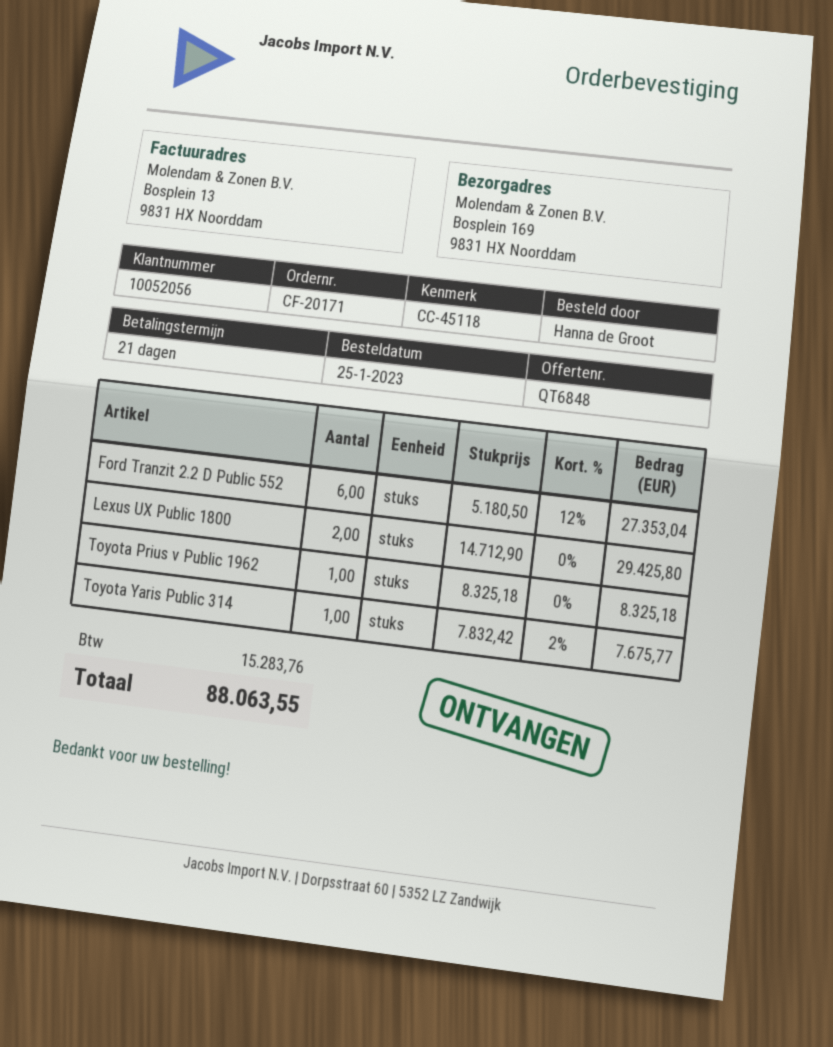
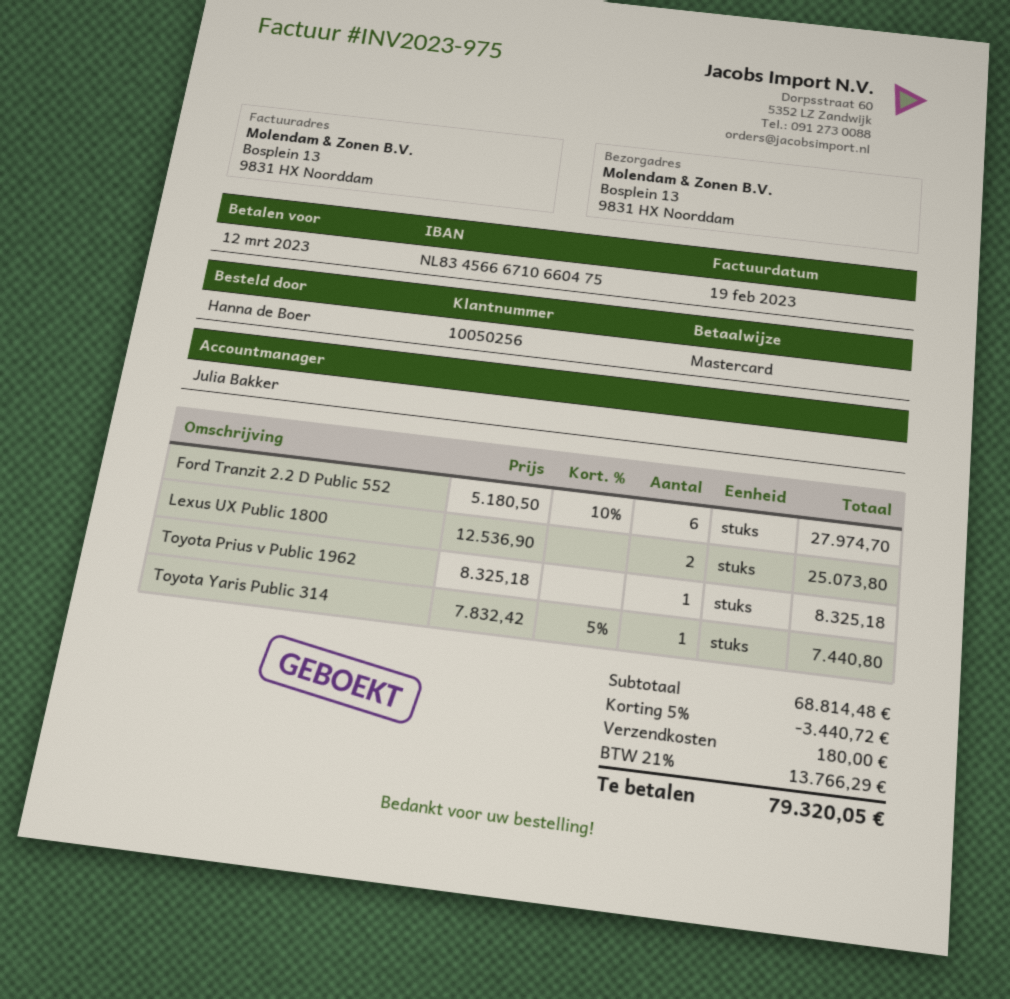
customer number: 10052056 -> 10050256
ordered by: Hanna de Groot -> Hanna de Boer
ship to: Bosplein 169, 9831 HX Noorddam -> Bosplein 13, 9831 HX Noorddam
Ford Tranzit 2.2 D Public 552: 6 x 5180.50 - 12% = 27353.04 -> 6 x 5180.50 - 10% = 27974.70
Lexus UX Public 1800: 2 x 14712.90 = 29425.80 -> 2 x 12536.90 = 25073.80
Toyota Yaris Public 314: 1 x 7832.42 - 2% = 7675.77 -> 1 x 7832.42 - 5% = 7440.80
discount: none -> 5% = 3440.72
shipping: none -> 180.00
tax: 15283.76 -> 13766.29
total: 88063.55 -> 79320.05

